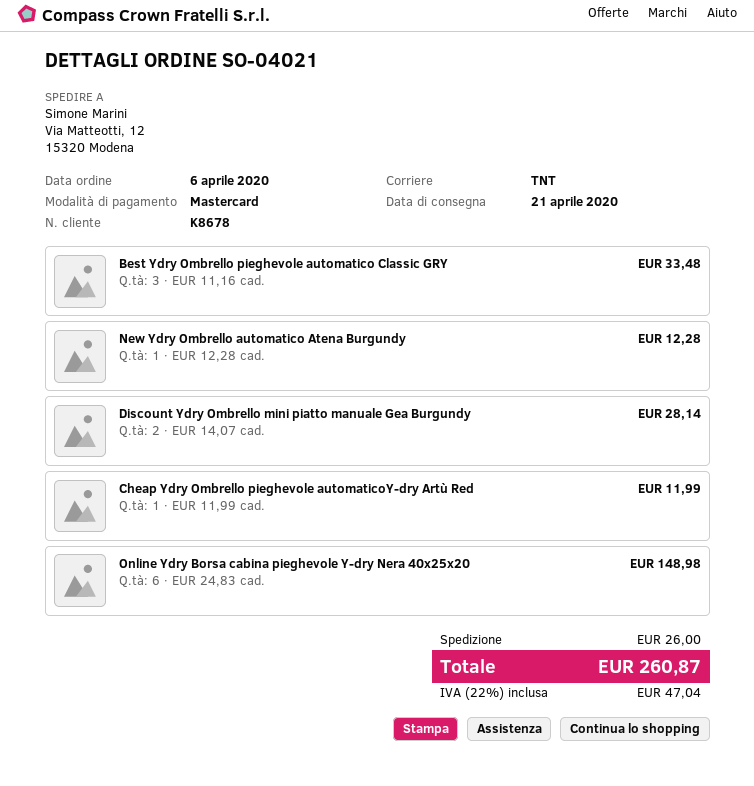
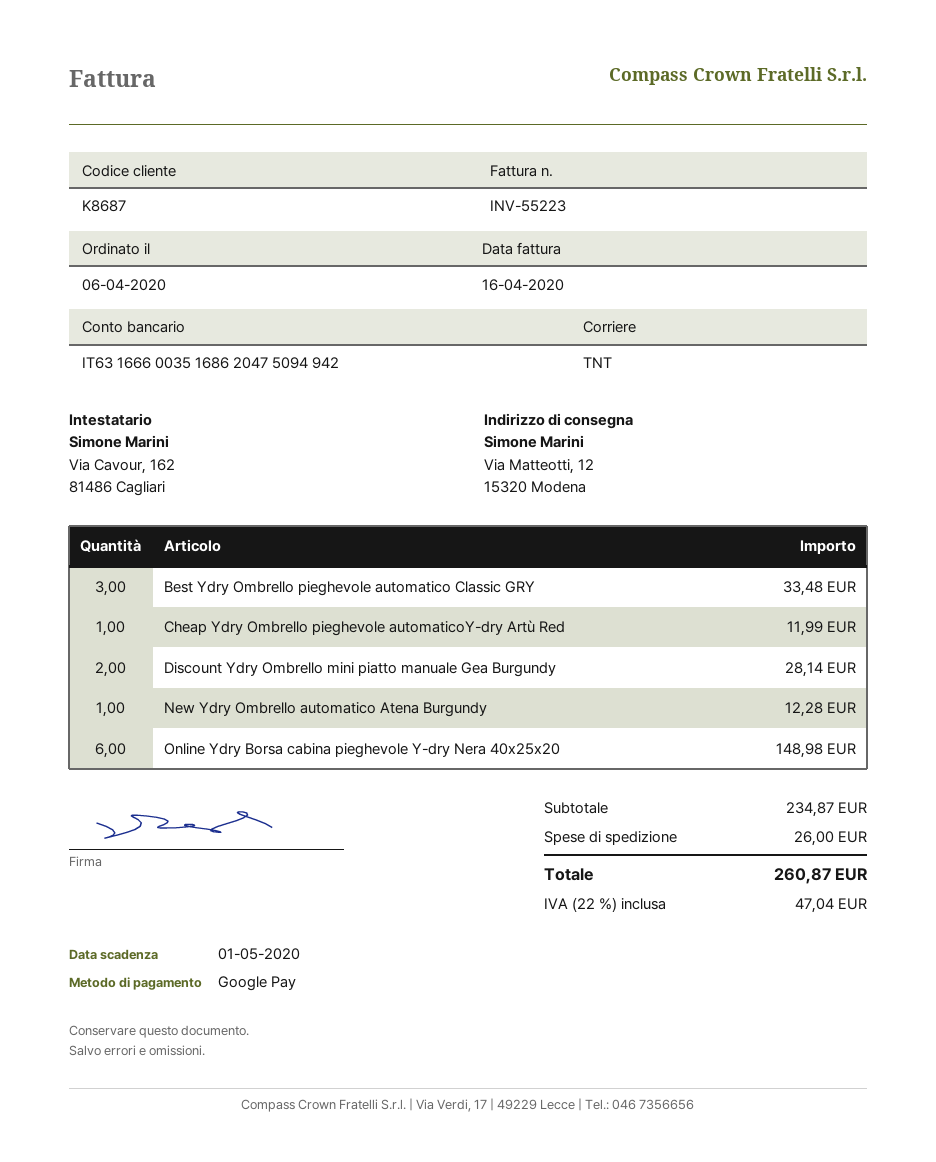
customer number: K8678 -> K8687
payment method: Mastercard -> Google Pay

